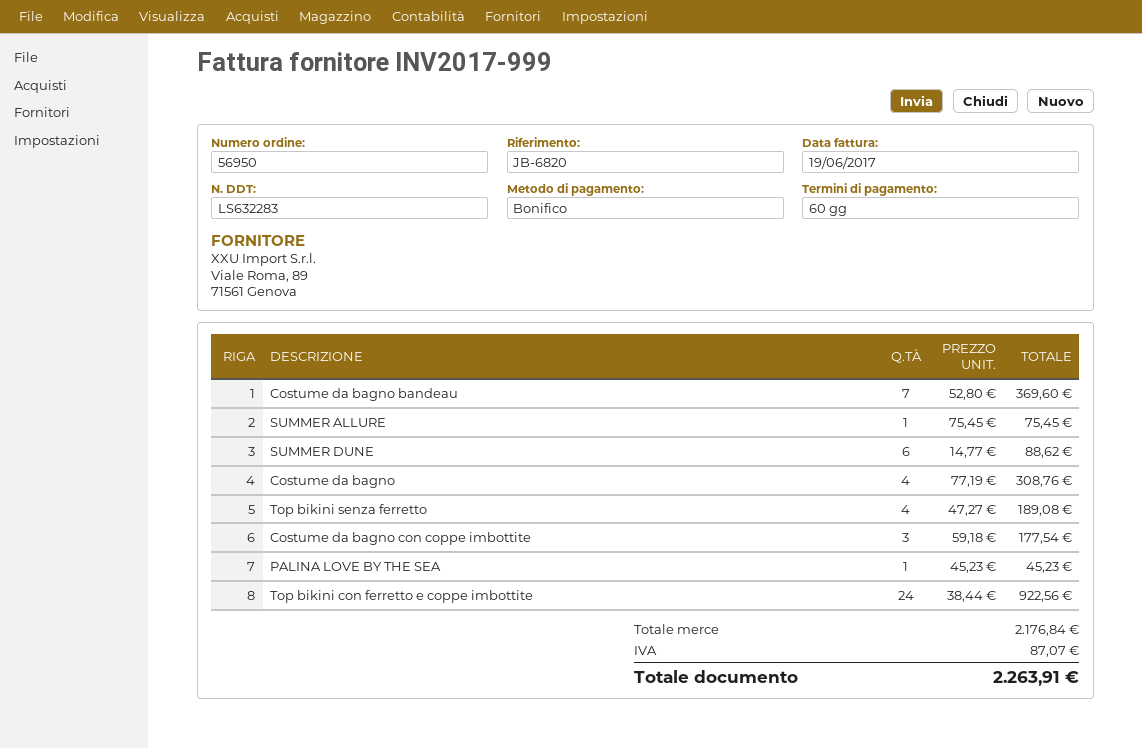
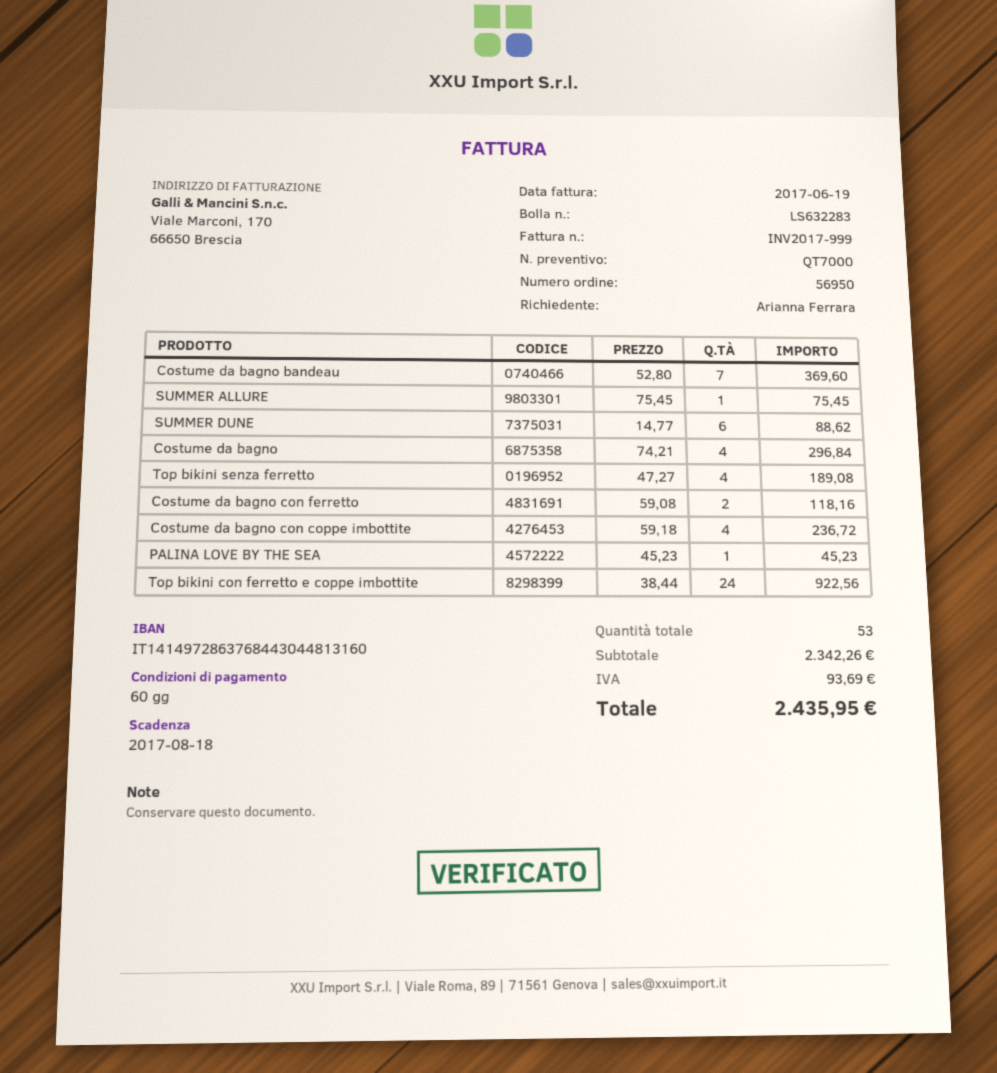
Costume da bagno: 4 x 77.19 = 308.76 -> 4 x 74.21 = 296.84
Costume da bagno con coppe imbottite: 3 x 59.18 = 177.54 -> 4 x 59.18 = 236.72
Costume da bagno con ferretto: none -> 2 x 59.08 = 118.16
subtotal: 2176.84 -> 2342.26
tax: 87.07 -> 93.69
total: 2263.91 -> 2435.95

